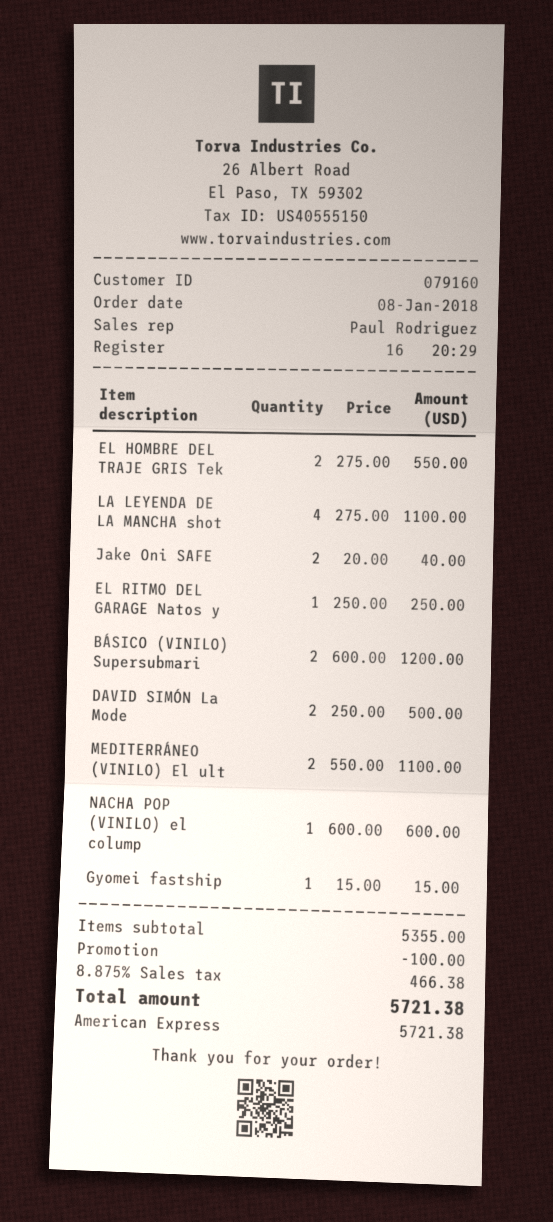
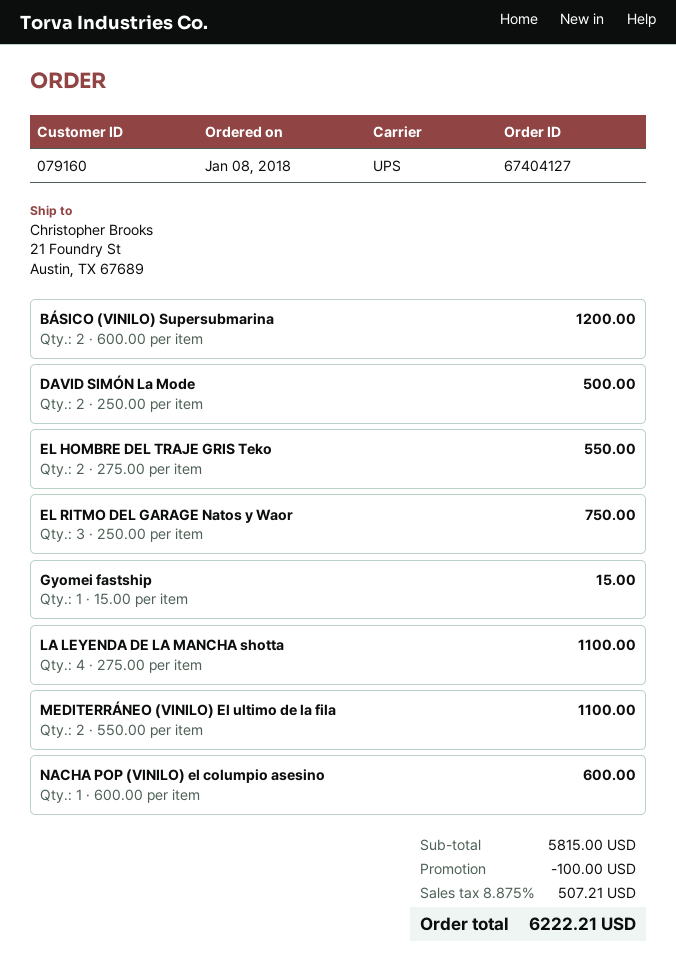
Jake Oni SAFE: 2 x 20.00 = 40.00 -> none
EL RITMO DEL GARAGE Natos y: 1 x 250.00 = 250.00 -> 3 x 250.00 = 750.00
subtotal: 5355.00 -> 5815.00
tax: 8.875% = 466.38 -> 8.875% = 507.21
total: 5721.38 -> 6222.21

